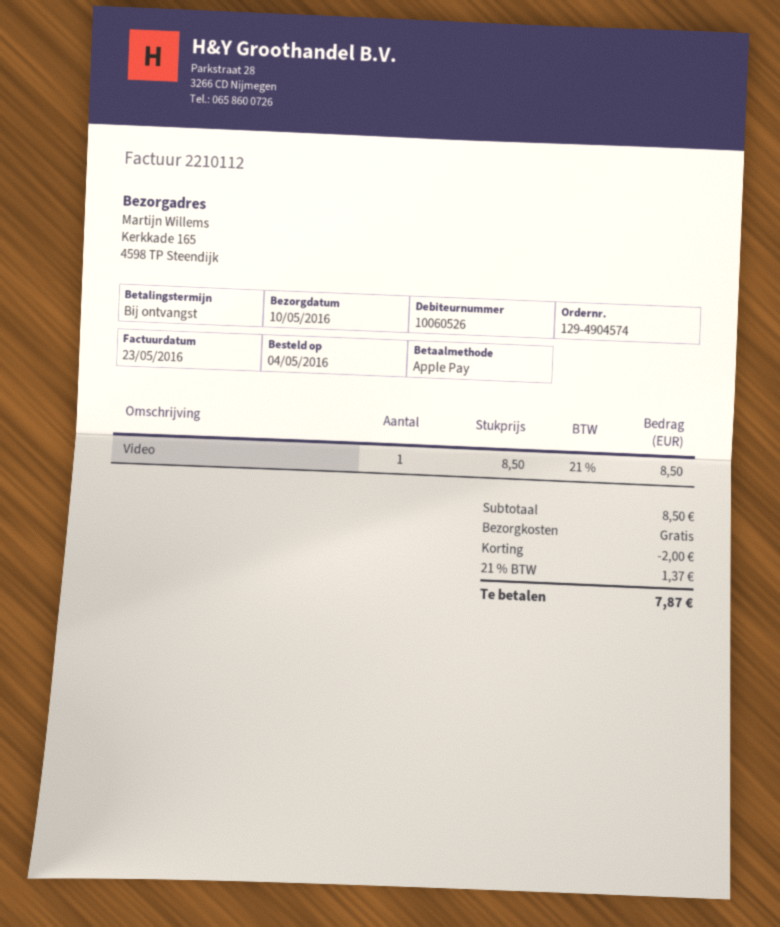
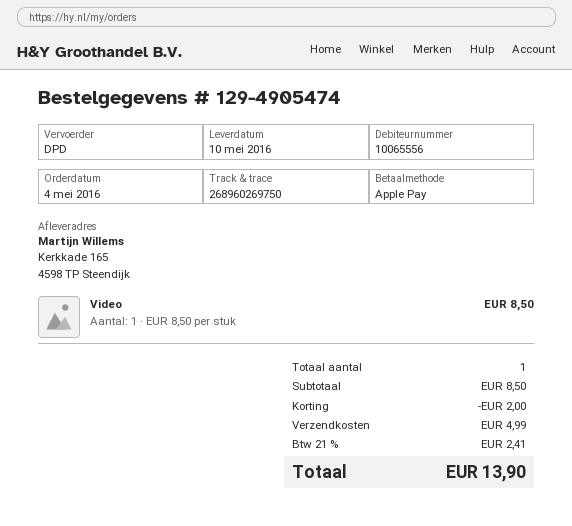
order number: 129-4904574 -> 129-4905474
customer number: 10060526 -> 10065556
shipping: 0.00 -> 4.99
tax: 21% = 1.37 -> 21% = 2.41
total: 7.87 -> 13.90

